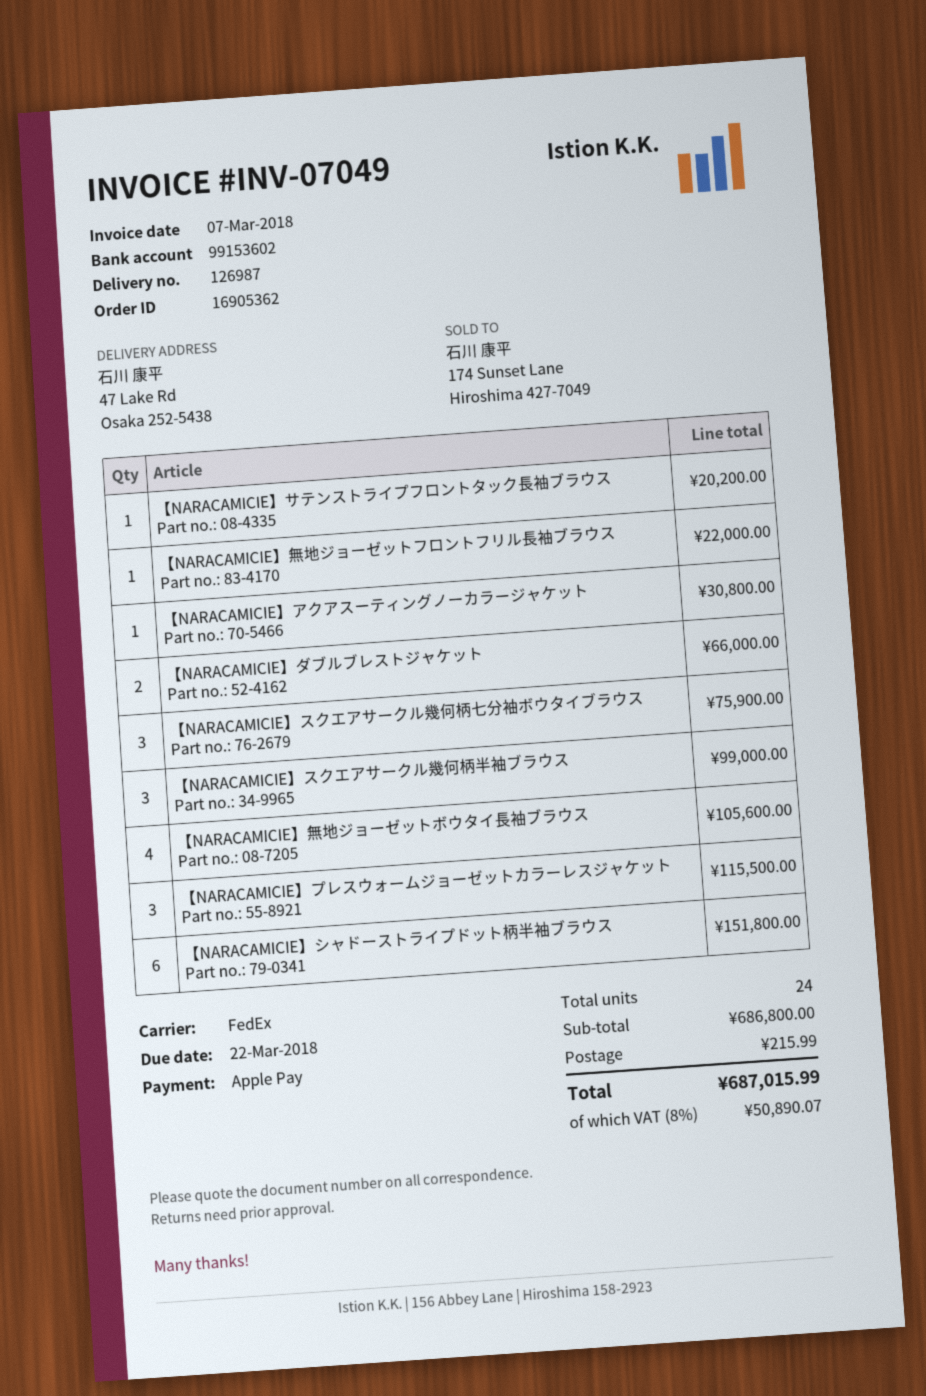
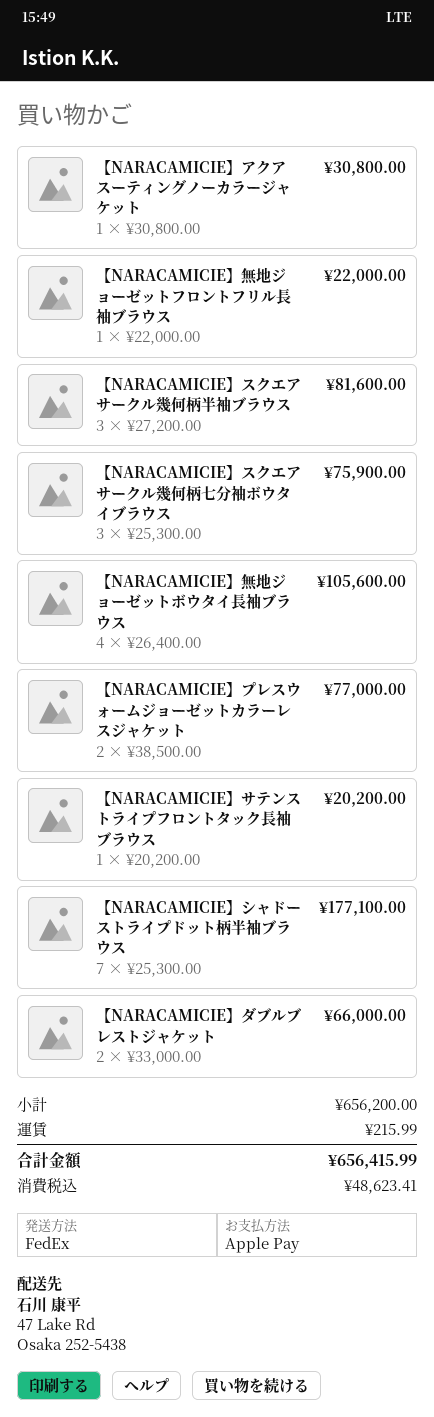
【NARACAMICIE】スクエアサークル幾何柄半袖ブラウス: 3 for 99000.00 -> 3 for 81600.00
【NARACAMICIE】プレスウォームジョーゼットカラーレスジャケット: 3 for 115500.00 -> 2 for 77000.00
【NARACAMICIE】シャドーストライプドット柄半袖ブラウス: 6 for 151800.00 -> 7 for 177100.00
subtotal: 686800.00 -> 656200.00
tax: 50890.07 -> 48623.41
total: 687015.99 -> 656415.99

